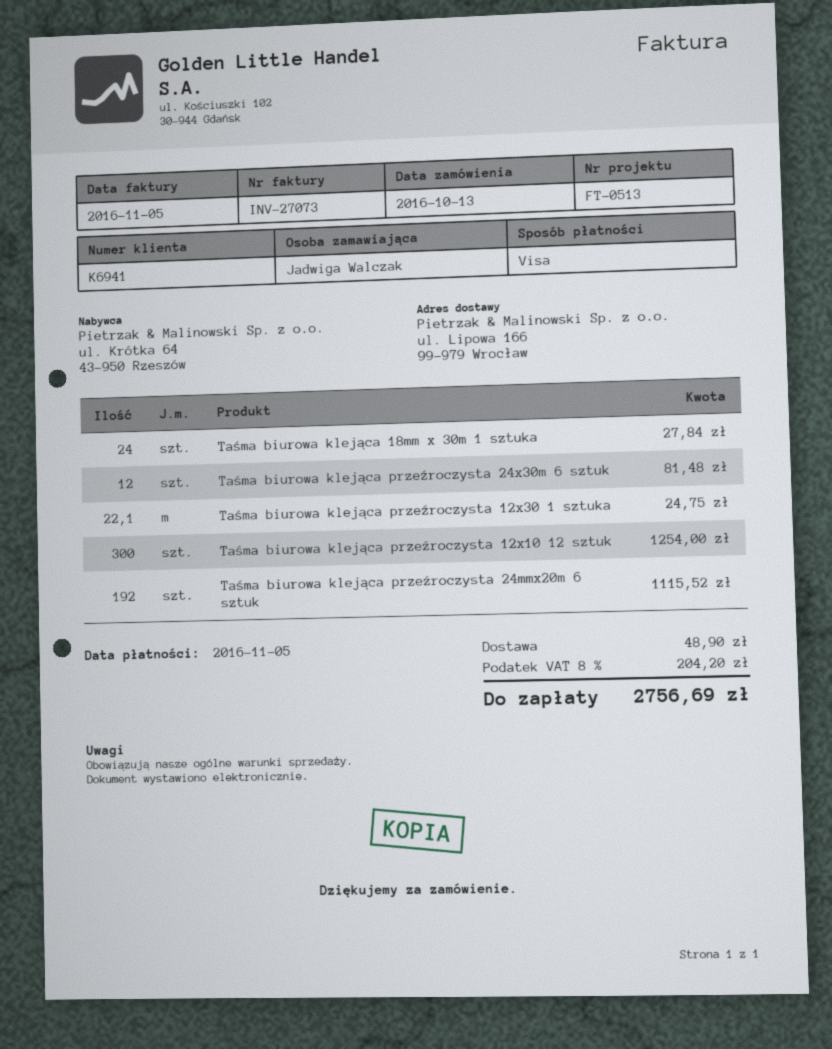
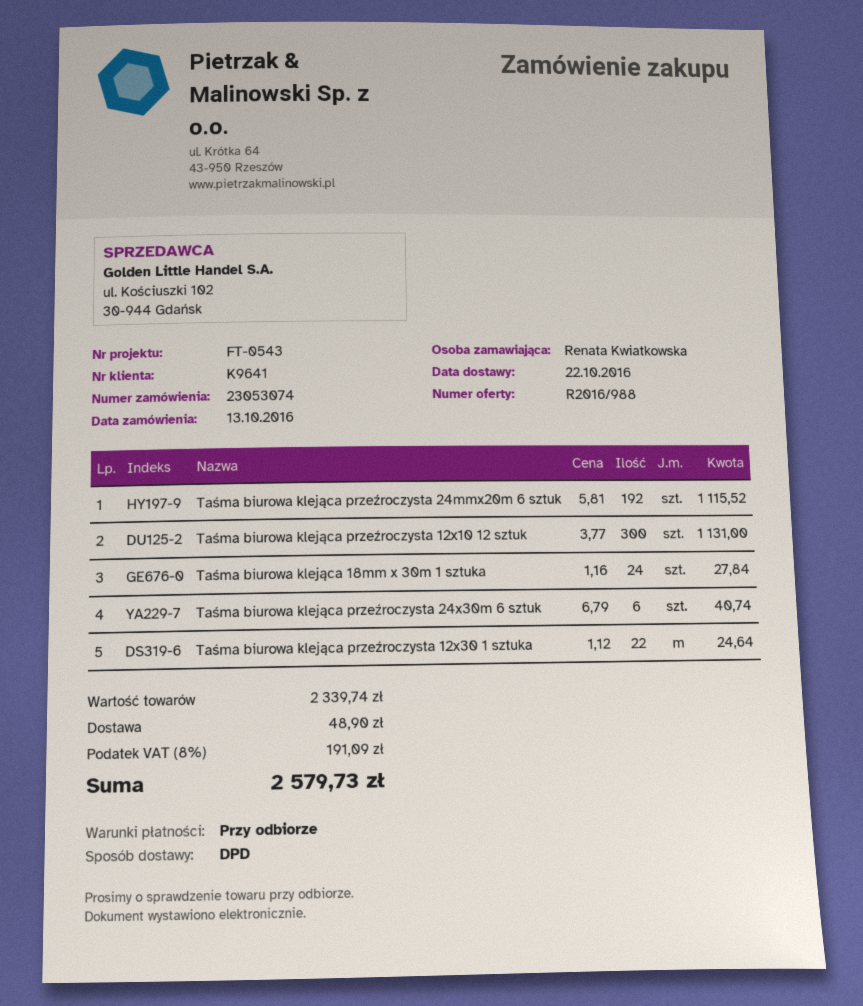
customer number: K6941 -> K9641
reference: FT-0513 -> FT-0543
ordered by: Jadwiga Walczak -> Renata Kwiatkowska
Taśma biurowa klejąca przeźroczysta 24x30m 6 sztuk: 12 for 81.48 -> 6 for 40.74
Taśma biurowa klejąca przeźroczysta 12x30 1 sztuka: 22.1 for 24.75 -> 22 for 24.64
Taśma biurowa klejąca przeźroczysta 12x10 12 sztuk: 300 for 1254.00 -> 300 for 1131.00
tax: 8% = 204.20 -> 8% = 191.09
total: 2756.69 -> 2579.73

